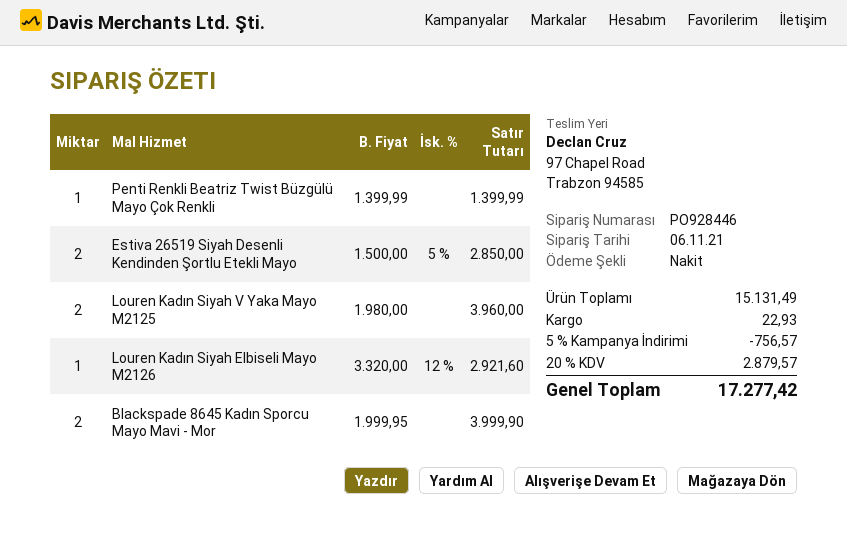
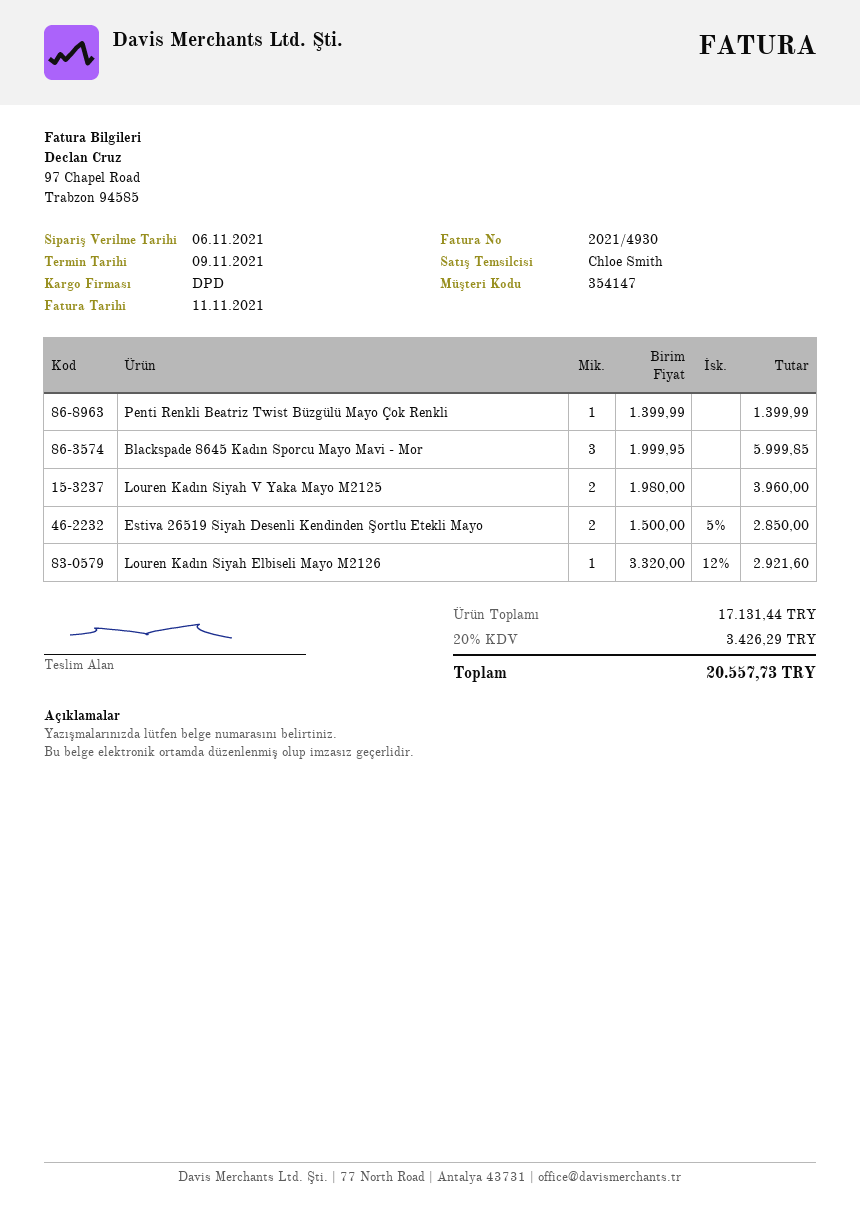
Blackspade 8645 Kadın Sporcu Mayo Mavi - Mor: 2 x 1999.95 = 3999.90 -> 3 x 1999.95 = 5999.85
subtotal: 15131.49 -> 17131.44
discount: 5% = 756.57 -> none
shipping: 22.93 -> none
tax: 20% = 2879.57 -> 20% = 3426.29
total: 17277.42 -> 20557.73

